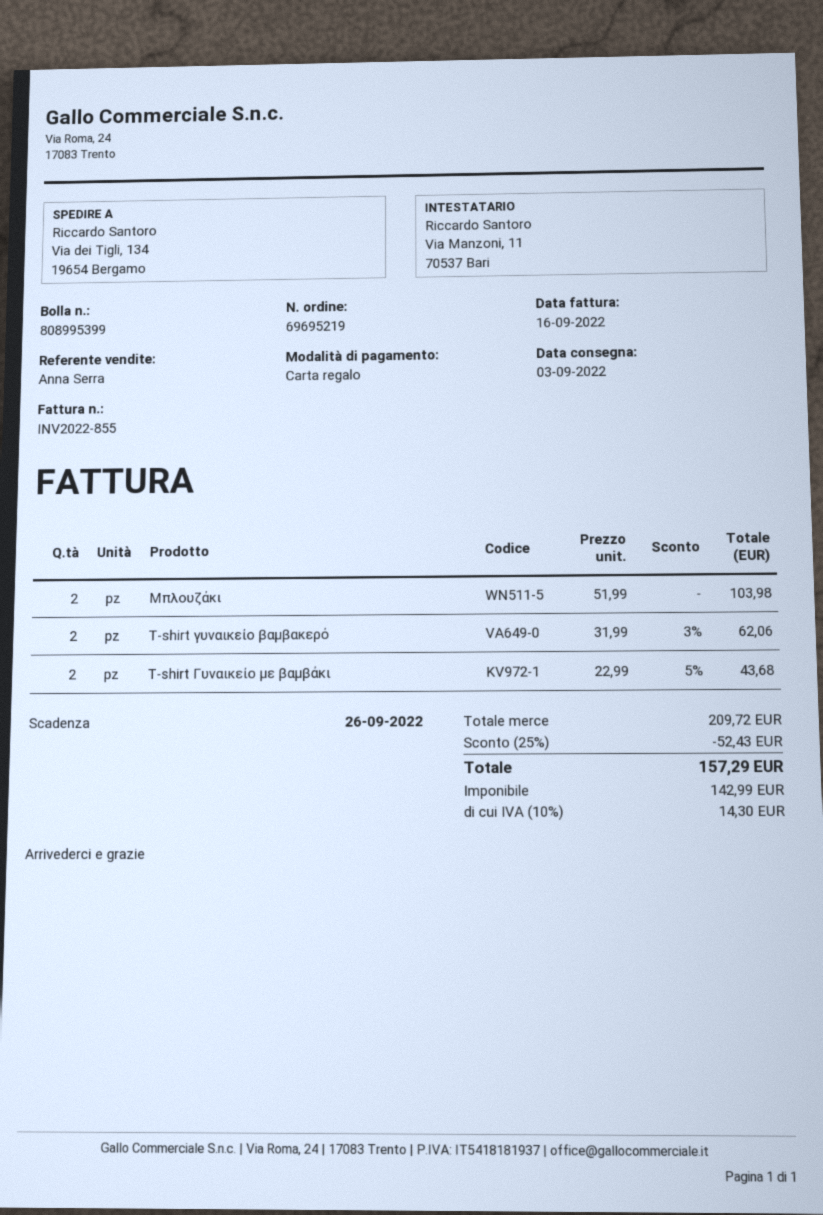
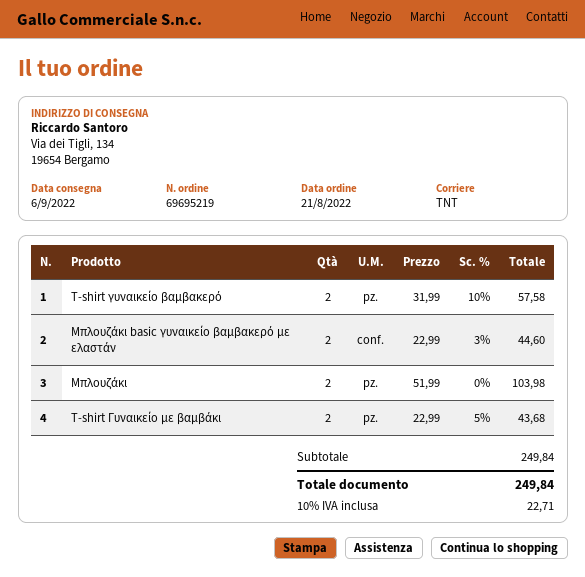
delivery date: 2022-09-03 -> 2022-09-06
T-shirt γυναικείο βαμβακερό: 2 x 31.99 - 3% = 62.06 -> 2 x 31.99 - 10% = 57.58
Μπλουζάκι basic γυναικείο βαμβακερό με ελαστάν: none -> 2 x 22.99 - 3% = 44.60
subtotal: 209.72 -> 249.84
discount: 25% = 52.43 -> none
tax: 10% = 14.30 -> 10% = 22.71
total: 157.29 -> 249.84

